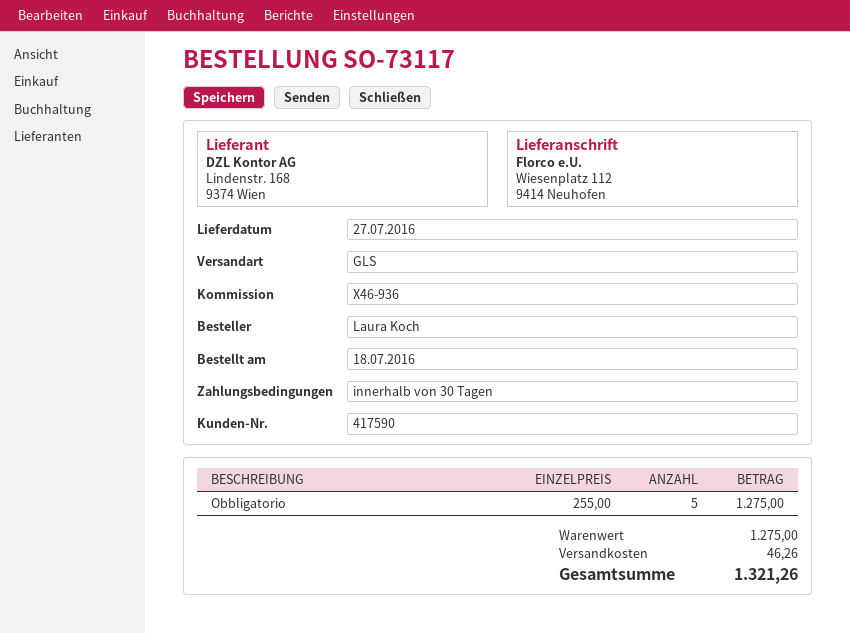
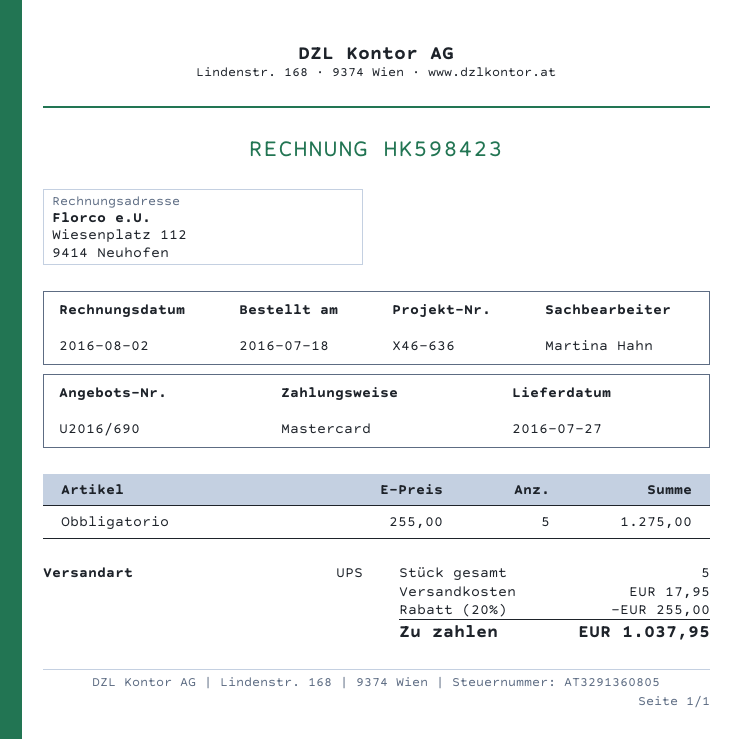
reference: X46-936 -> X46-636
shipping method: GLS -> UPS
discount: none -> 20% = 255.00
shipping: 46.26 -> 17.95
total: 1321.26 -> 1037.95

